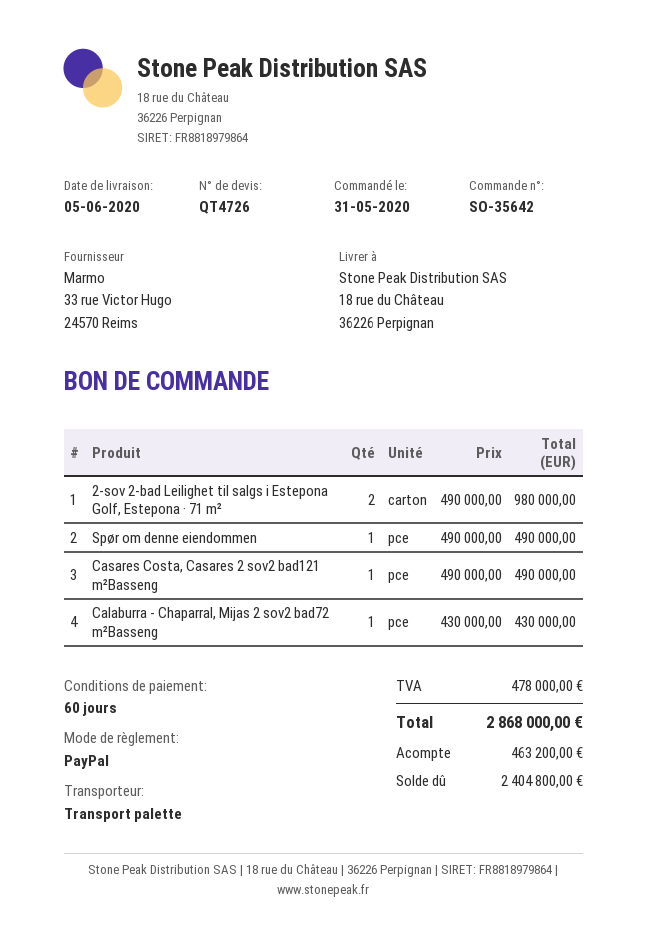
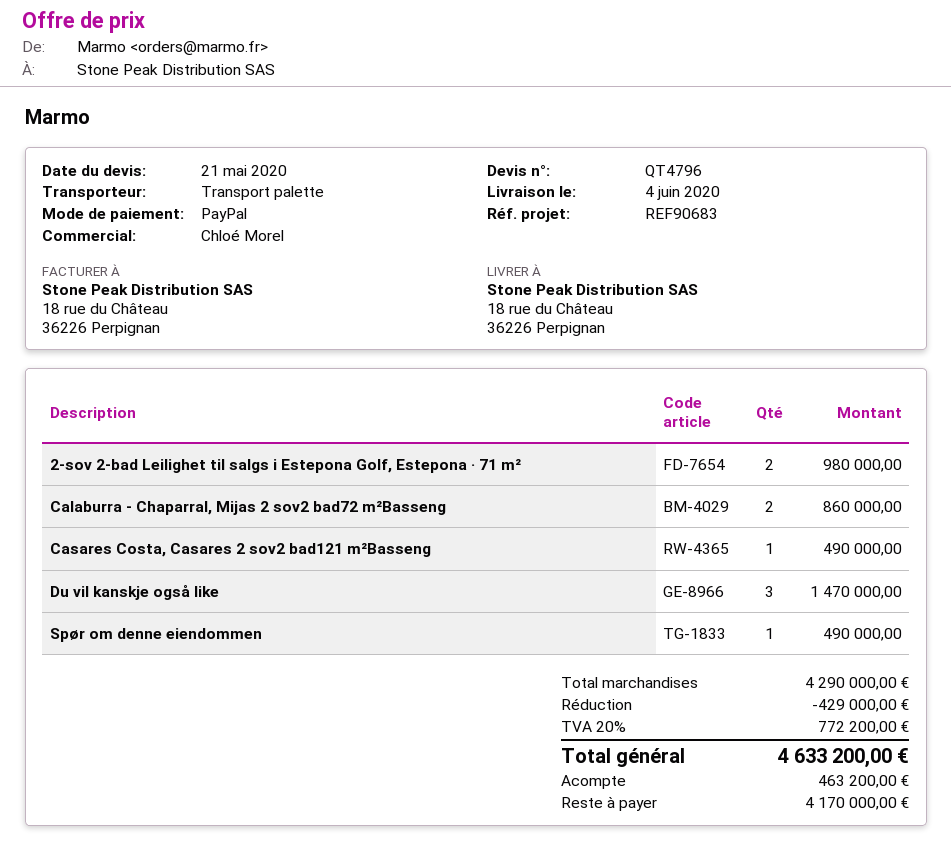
quote number: QT4726 -> QT4796
delivery date: 2020-06-05 -> 2020-06-04
Calaburra - Chaparral, Mijas 2 sov2 bad72 m²Basseng: 1 for 430000.00 -> 2 for 860000.00
Du vil kanskje også like: none -> 3 for 1470000.00
discount: none -> 429000.00
tax: 478000.00 -> 772200.00
total: 2868000.00 -> 4633200.00
balance: 2404800.00 -> 4170000.00

